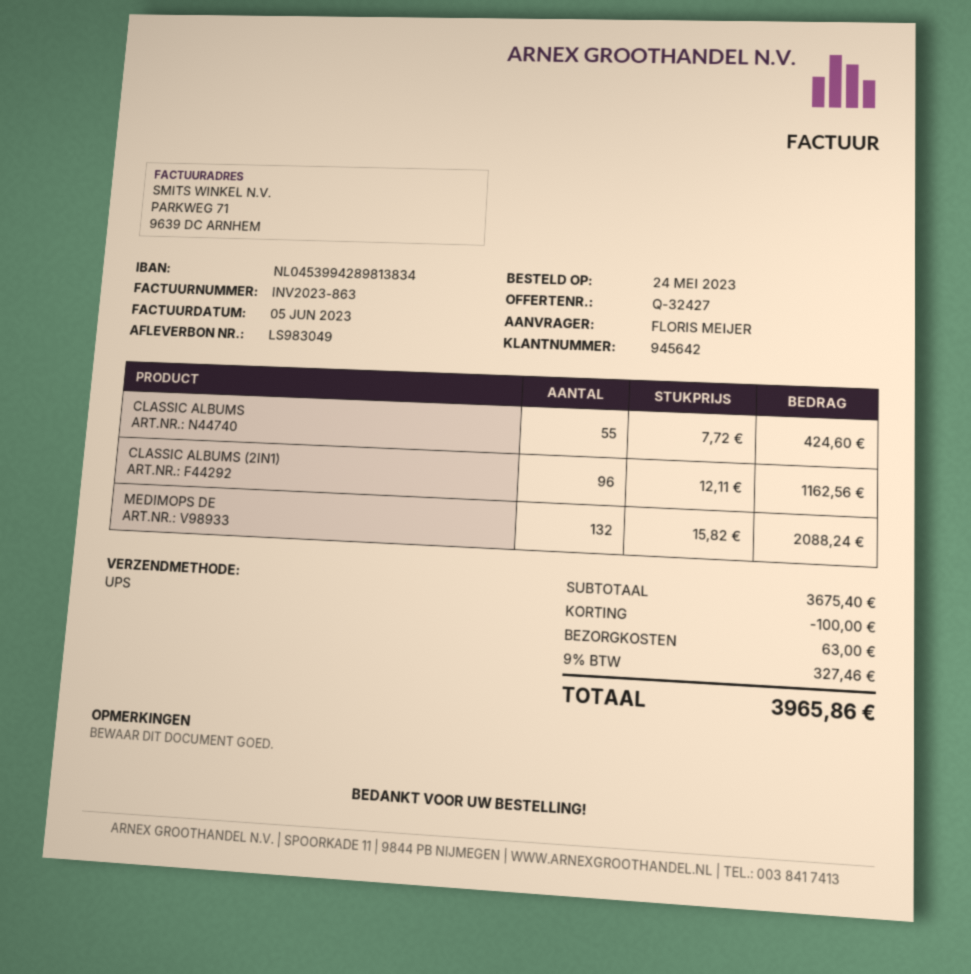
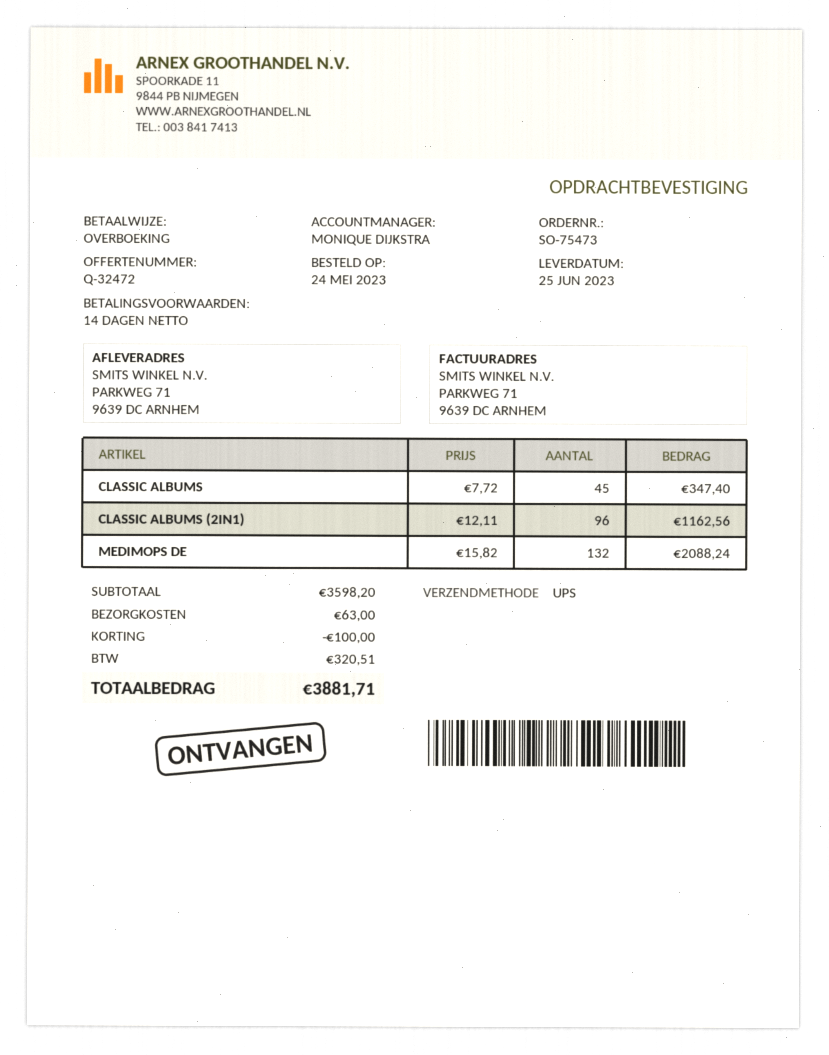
quote number: Q-32427 -> Q-32472
CLASSIC ALBUMS: 55 x 7.72 = 424.60 -> 45 x 7.72 = 347.40
subtotal: 3675.40 -> 3598.20
tax: 327.46 -> 320.51
total: 3965.86 -> 3881.71

